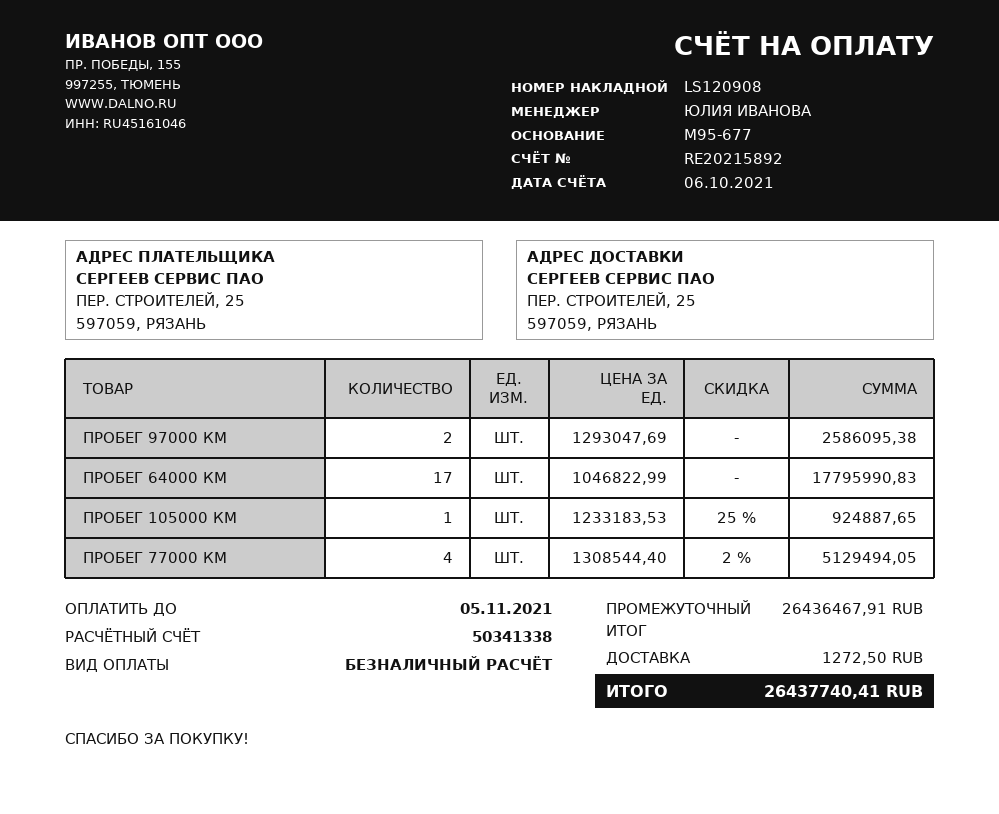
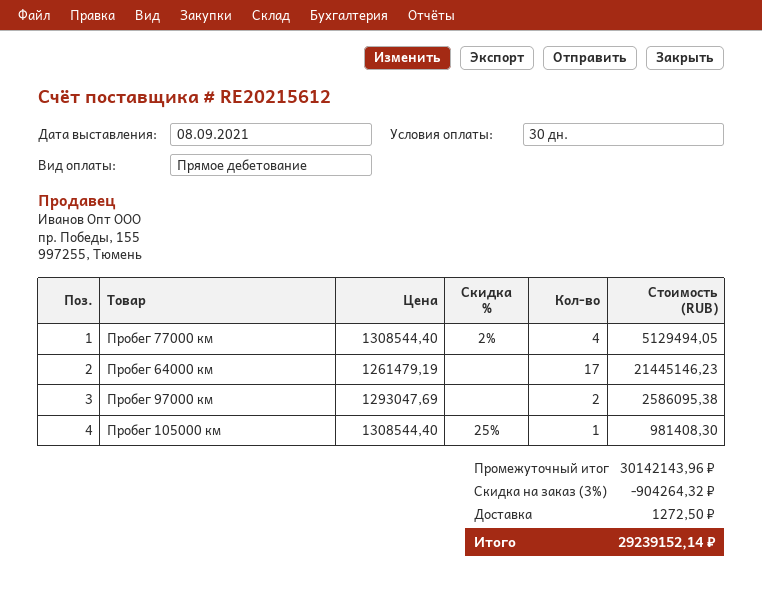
invoice number: RE20215892 -> RE20215612
invoice date: 2021-10-06 -> 2021-09-08
payment method: bank transfer -> direct debit
ПРОБЕГ 64000 КМ: 17 x 1046822.99 = 17795990.83 -> 17 x 1261479.19 = 21445146.23
ПРОБЕГ 105000 КМ: 1 x 1233183.53 - 25% = 924887.65 -> 1 x 1308544.40 - 25% = 981408.30
subtotal: 26436467.91 -> 30142143.96
discount: none -> 3% = 904264.32
total: 26437740.41 -> 29239152.14

